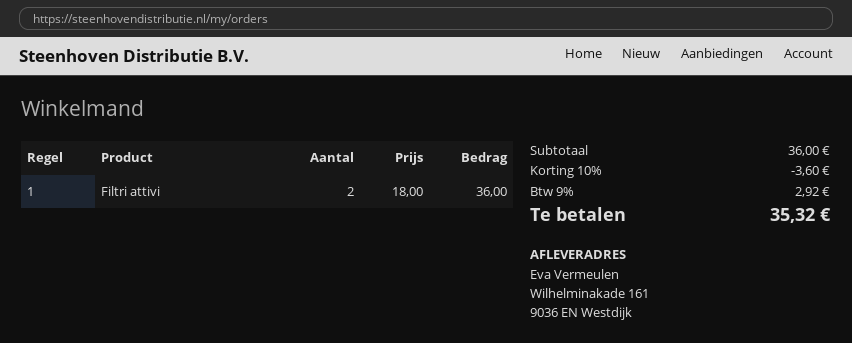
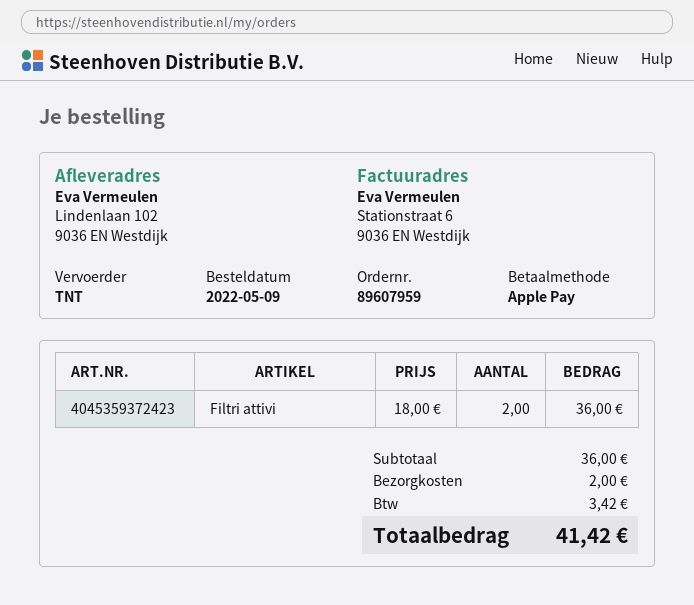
ship to: Wilhelminakade 161, 9036 EN Westdijk -> Lindenlaan 102, 9036 EN Westdijk
discount: 10% = 3.60 -> none
shipping: none -> 2.00
tax: 2.92 -> 3.42
total: 35.32 -> 41.42

